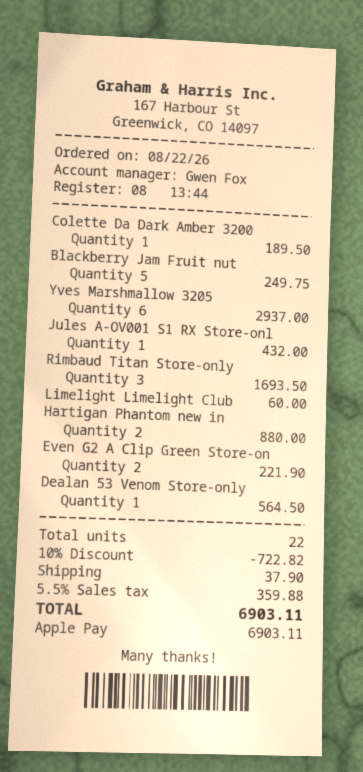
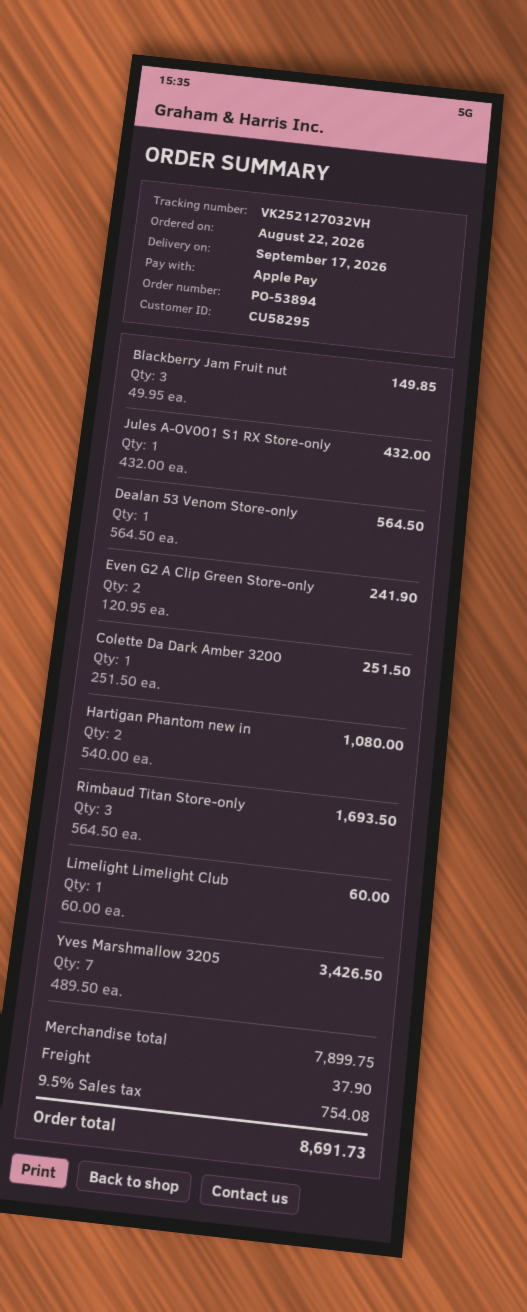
Colette Da Dark Amber 3200: 1 for 189.50 -> 1 for 251.50
Blackberry Jam Fruit nut: 5 for 249.75 -> 3 for 149.85
Yves Marshmallow 3205: 6 for 2937.00 -> 7 for 3426.50
Hartigan Phantom new in: 2 for 880.00 -> 2 for 1080.00
Even G2 A Clip Green Store-on: 2 for 221.90 -> 2 for 241.90
discount: 10% = 722.82 -> none
tax: 5.5% = 359.88 -> 9.5% = 754.08
total: 6903.11 -> 8691.73

